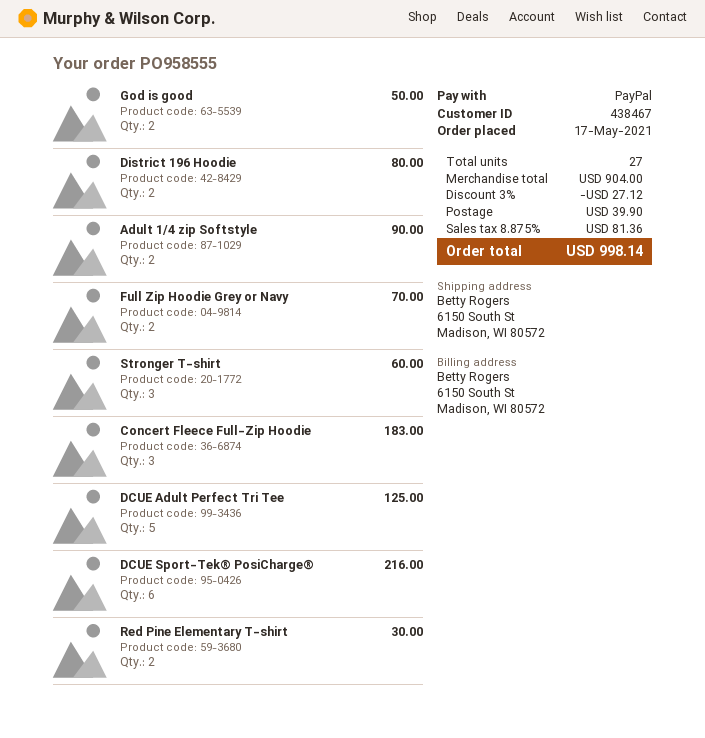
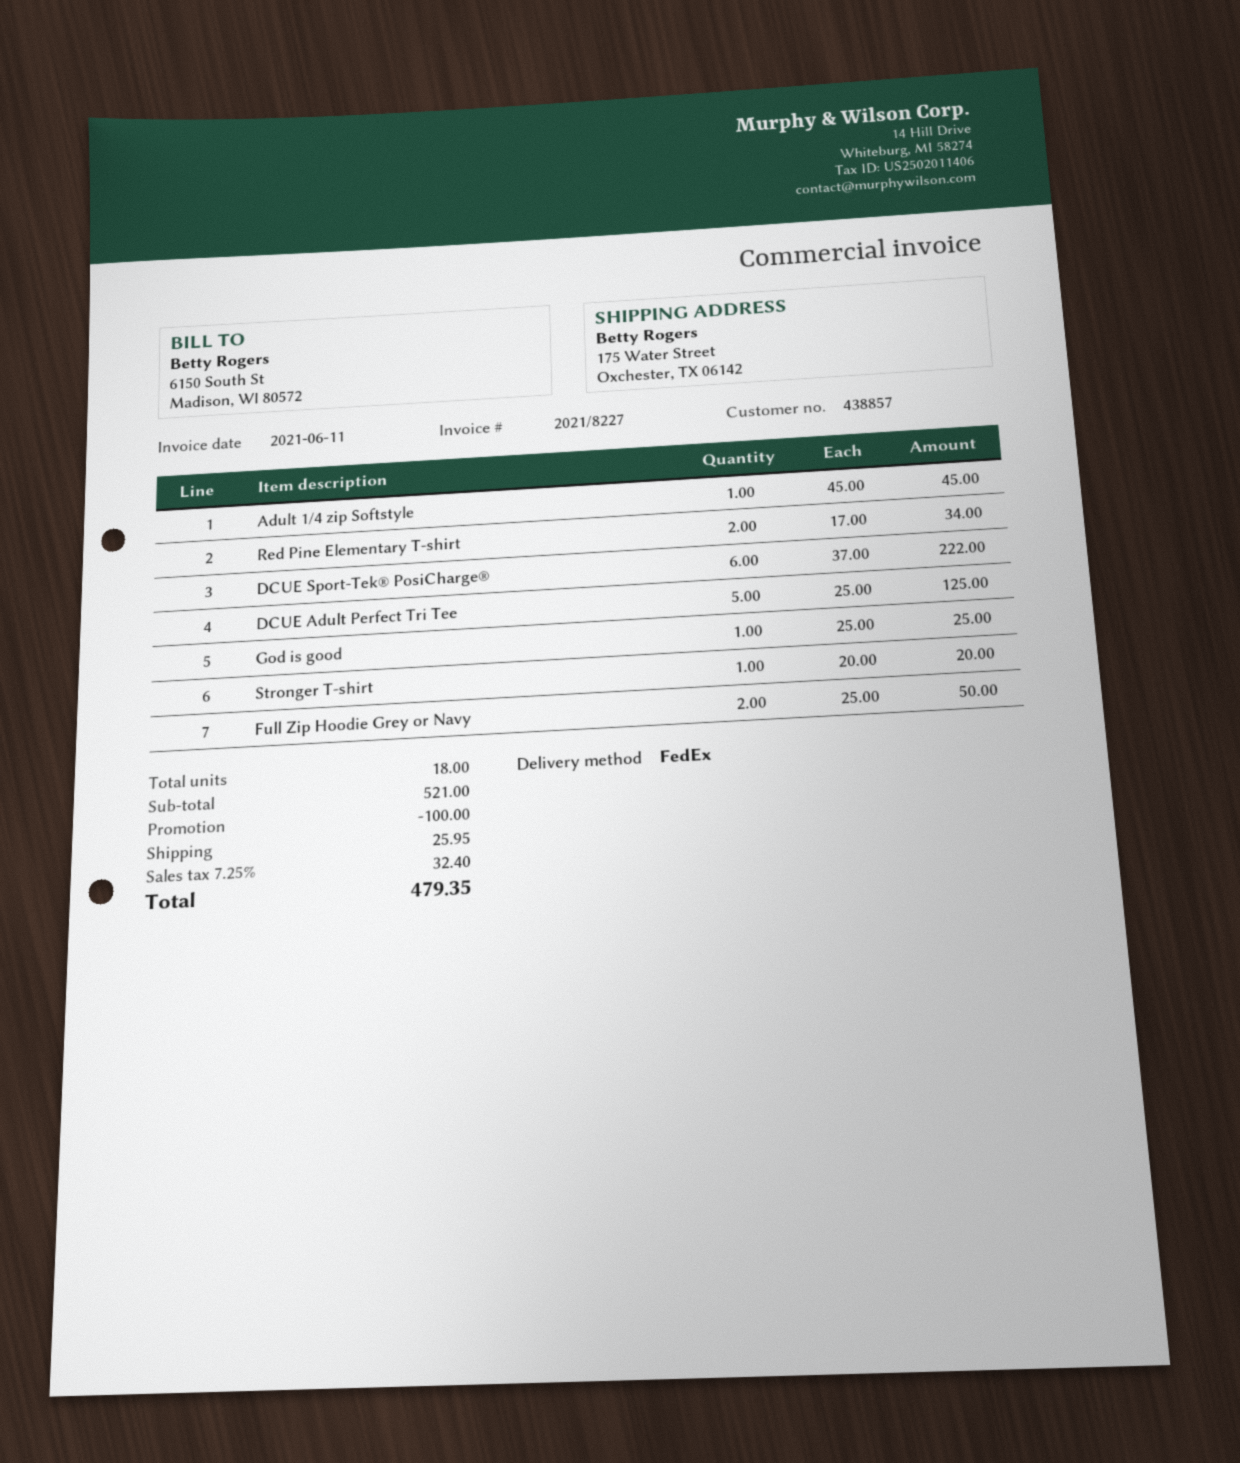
customer number: 438467 -> 438857
ship to: 6150 South St, Madison, WI 80572 -> 175 Water Street, Oxchester, TX 06142
God is good: 2 for 50.00 -> 1 for 25.00
District 196 Hoodie: 2 for 80.00 -> none
Adult 1/4 zip Softstyle: 2 for 90.00 -> 1 for 45.00
Full Zip Hoodie Grey or Navy: 2 for 70.00 -> 2 for 50.00
Stronger T-shirt: 3 for 60.00 -> 1 for 20.00
Concert Fleece Full-Zip Hoodie: 3 for 183.00 -> none
DCUE Sport-Tek® PosiCharge®: 6 for 216.00 -> 6 for 222.00
Red Pine Elementary T-shirt: 2 for 30.00 -> 2 for 34.00
total quantity: 27 -> 18
subtotal: 904.00 -> 521.00
discount: 27.12 -> 100.00
shipping: 39.90 -> 25.95
tax: 8.875% = 81.36 -> 7.25% = 32.40
total: 998.14 -> 479.35

